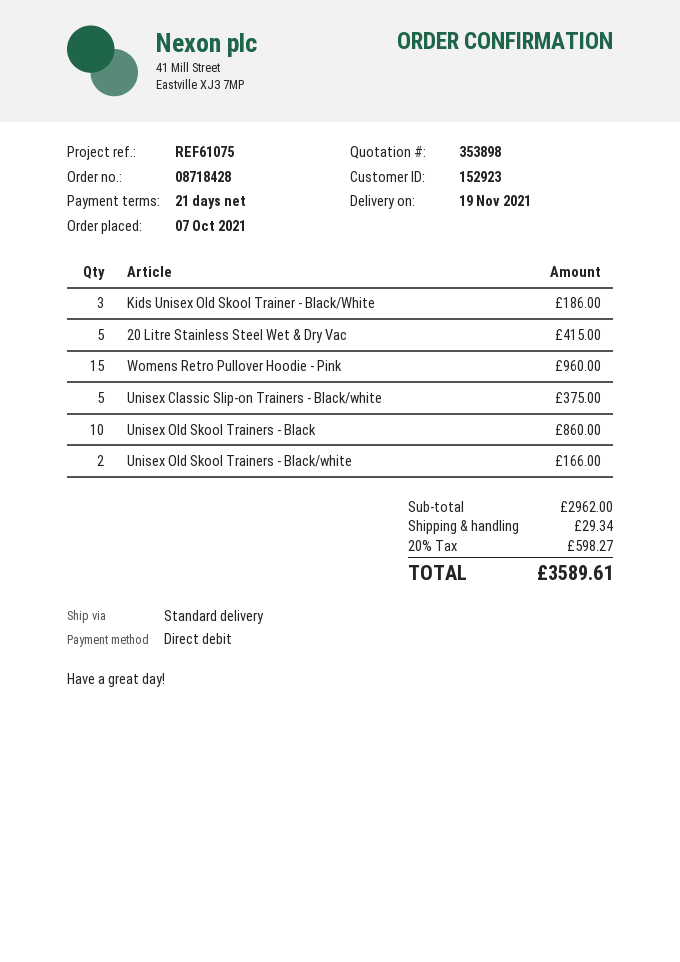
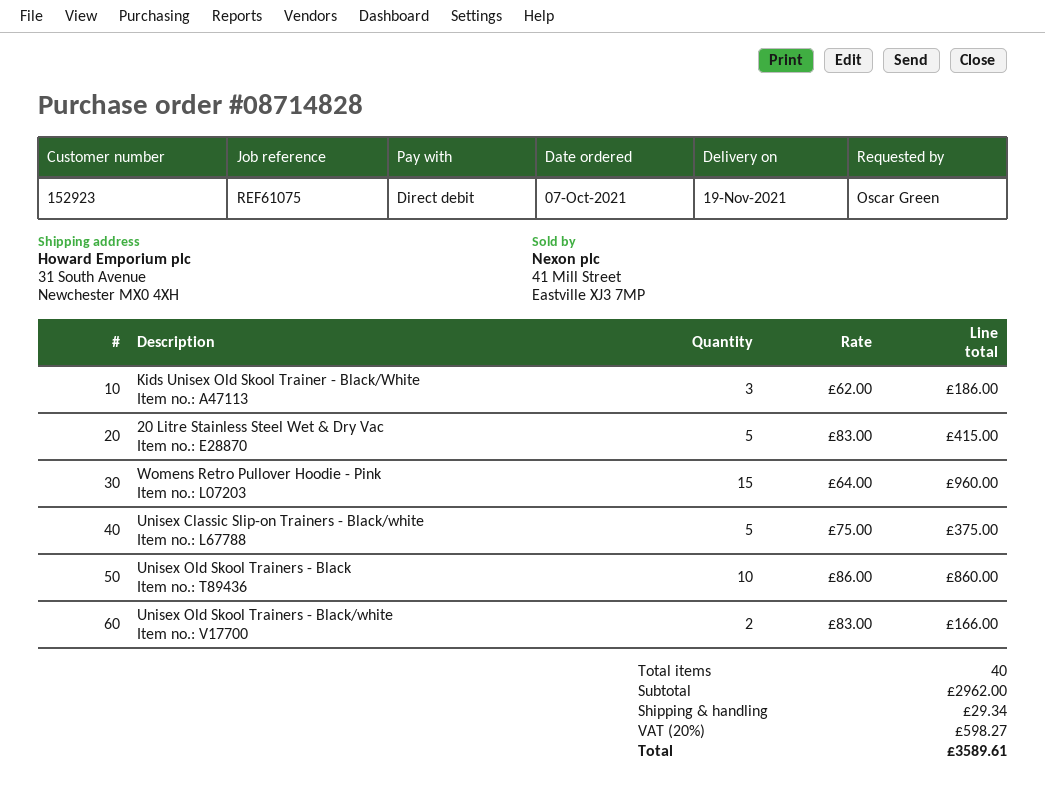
order number: 08718428 -> 08714828

